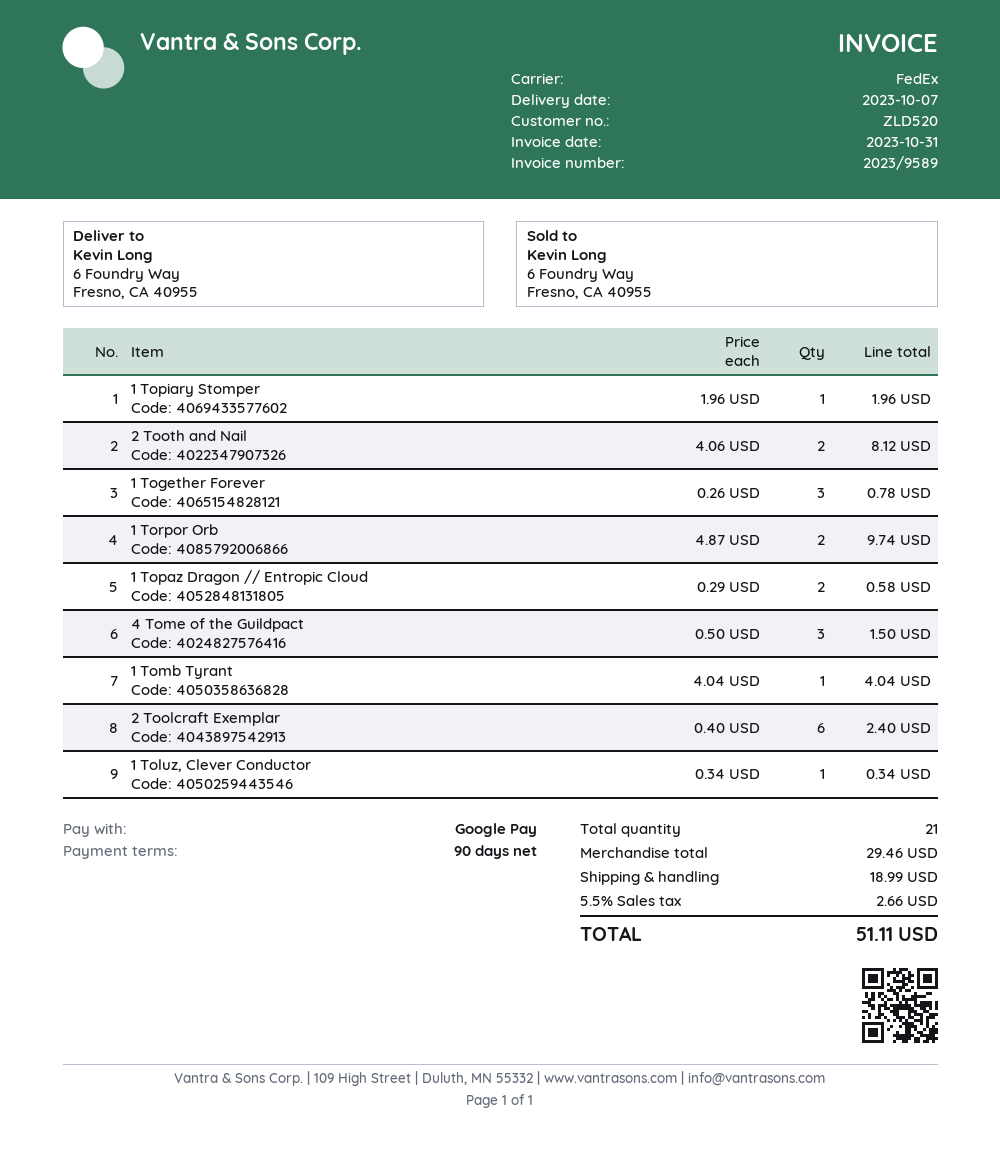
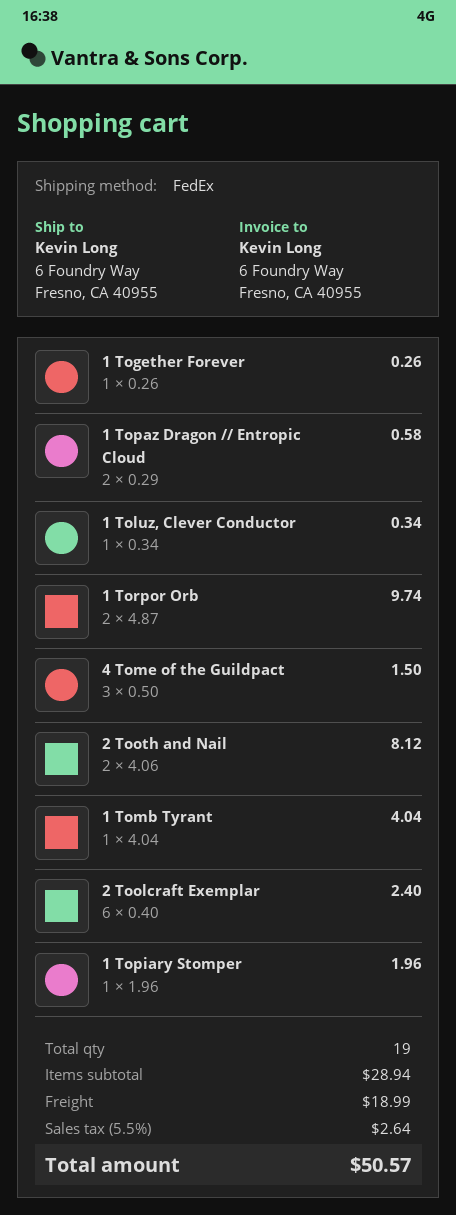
1 Together Forever: 3 x 0.26 = 0.78 -> 1 x 0.26 = 0.26
total quantity: 21 -> 19
subtotal: 29.46 -> 28.94
tax: 5.5% = 2.66 -> 5.5% = 2.64
total: 51.11 -> 50.57

